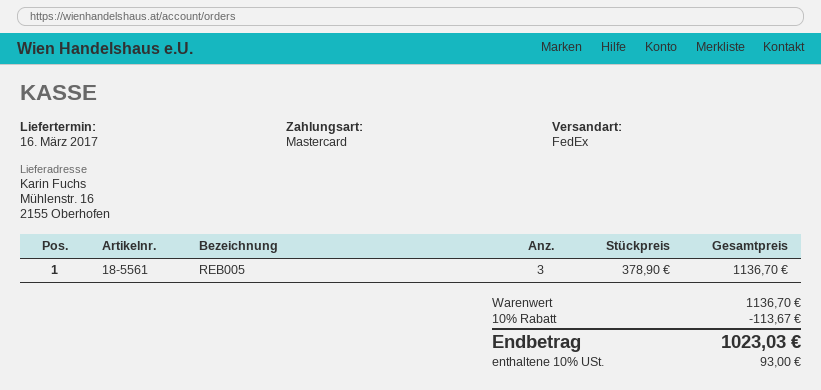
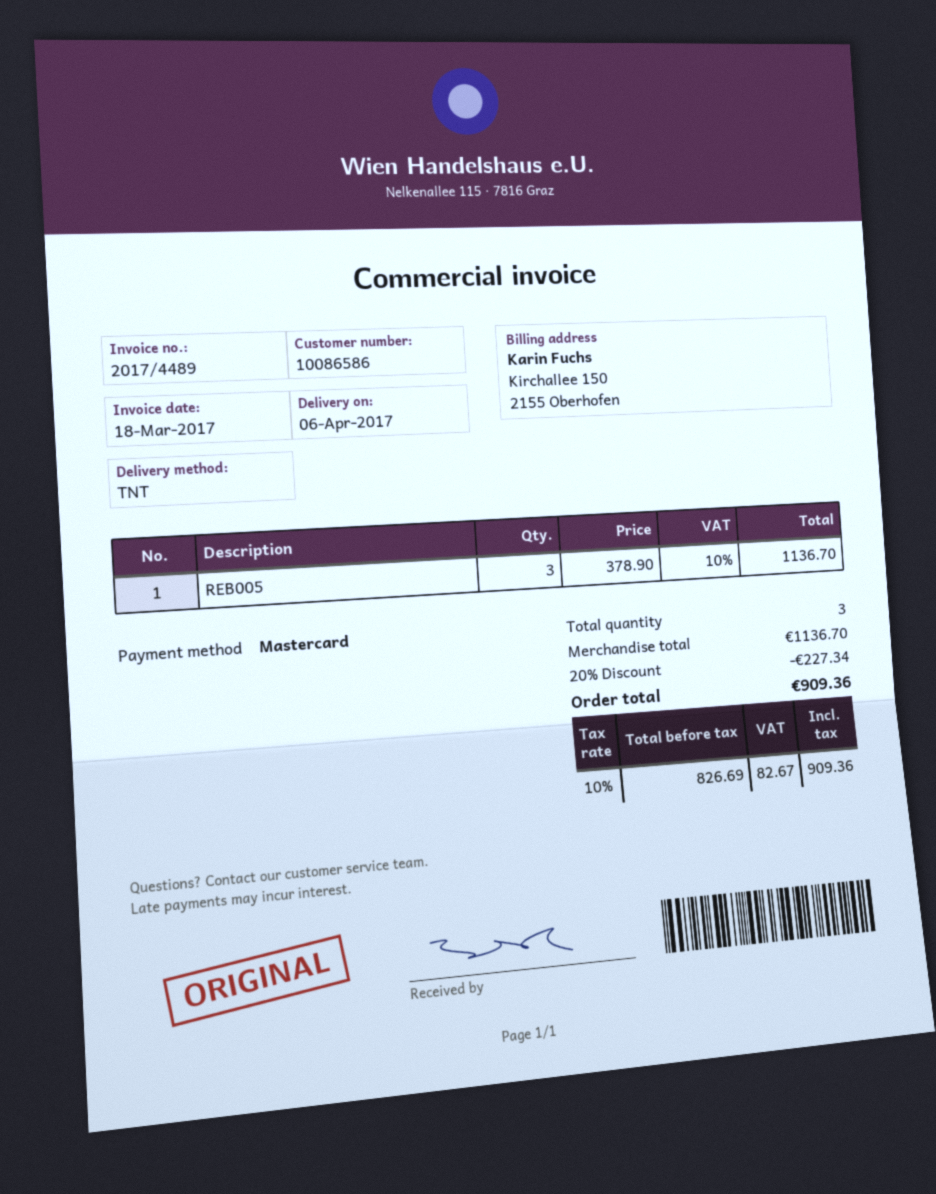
delivery date: 2017-03-16 -> 2017-04-06
shipping method: FedEx -> TNT
discount: 10% = 113.67 -> 20% = 227.34
tax: 10% = 93.00 -> 10% = 82.67
total: 1023.03 -> 909.36

